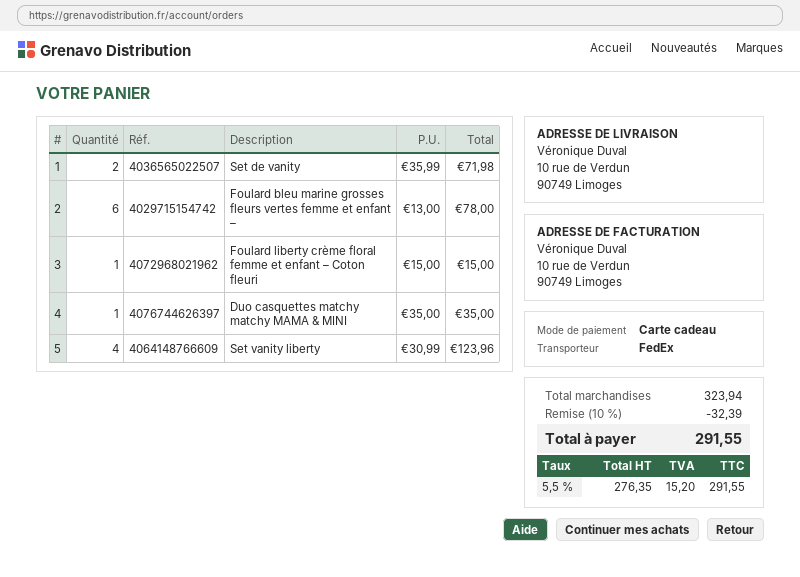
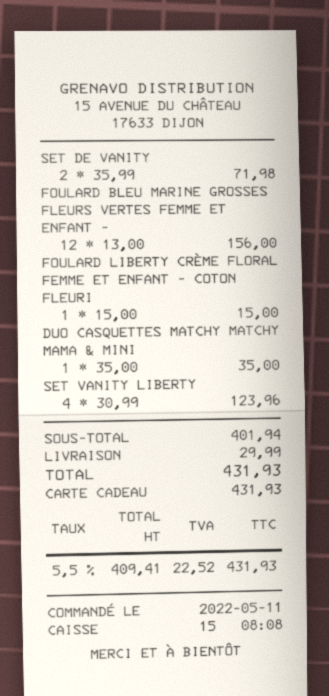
Foulard bleu marine grosses fleurs vertes femme et enfant –: 6 x 13.00 = 78.00 -> 12 x 13.00 = 156.00
subtotal: 323.94 -> 401.94
discount: 10% = 32.39 -> none
shipping: none -> 29.99
net: 276.35 -> 409.41
tax: 5.5% = 15.20 -> 5.5% = 22.52
total: 291.55 -> 431.93

